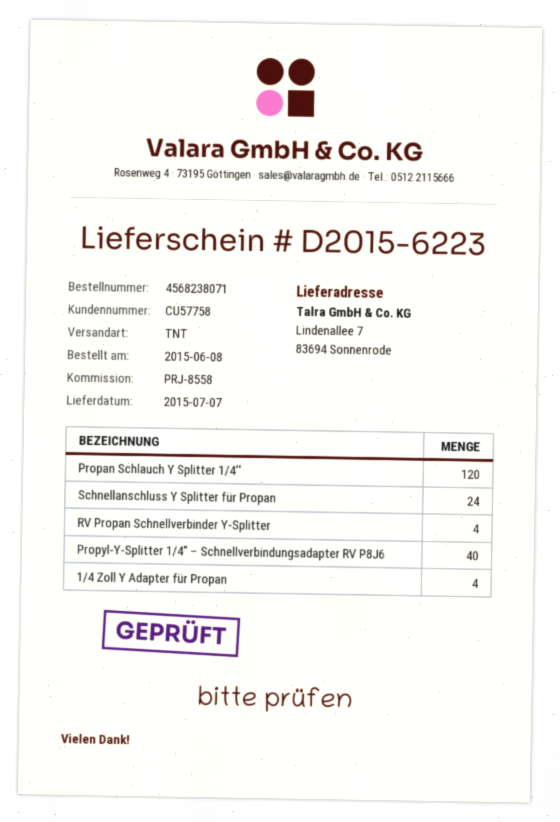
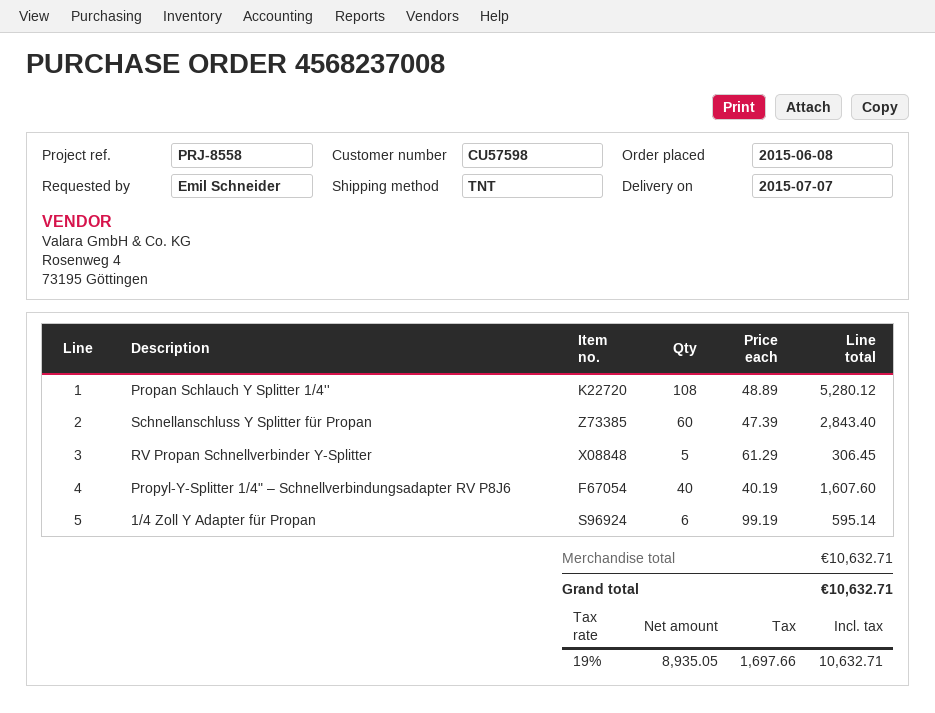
order number: 4568238071 -> 4568237008
customer number: CU57758 -> CU57598
Propan Schlauch Y Splitter 1/4'': 120 -> 108
Schnellanschluss Y Splitter für Propan: 24 -> 60
RV Propan Schnellverbinder Y-Splitter: 4 -> 5
1/4 Zoll Y Adapter für Propan: 4 -> 6

